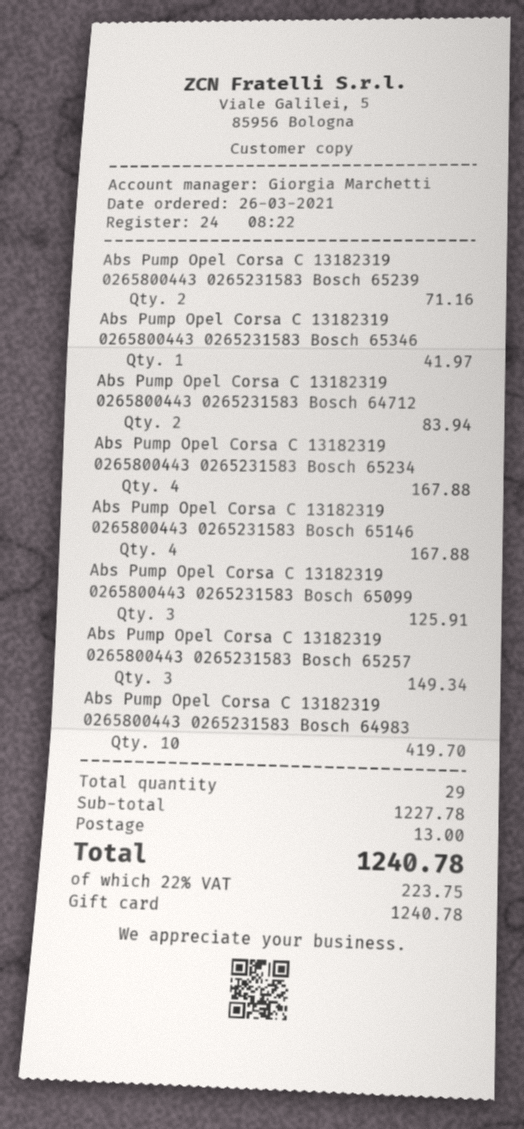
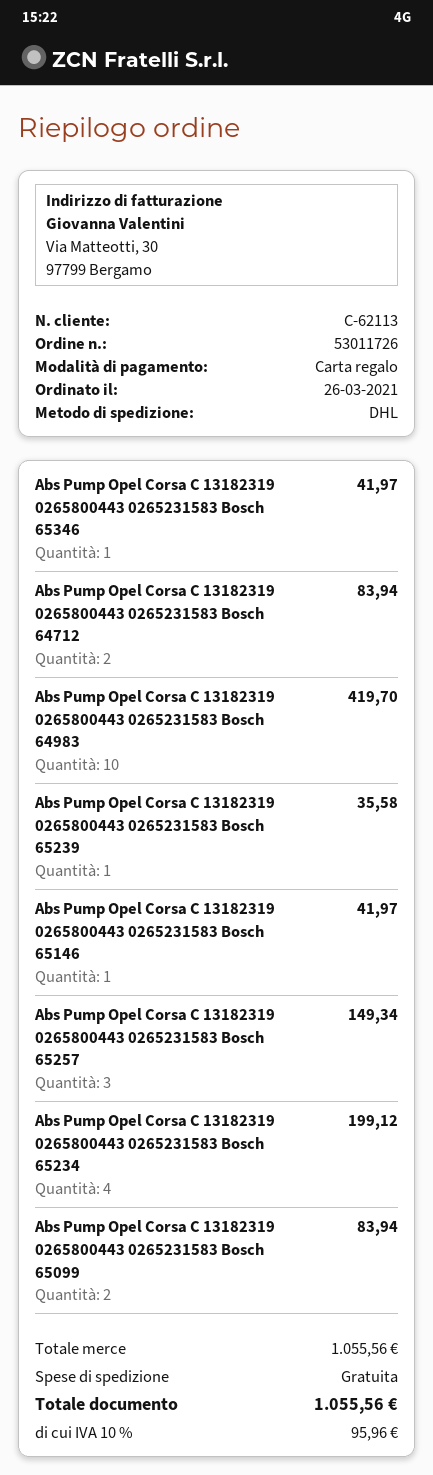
Abs Pump Opel Corsa C 13182319 0265800443 0265231583 Bosch 65239: 2 for 71.16 -> 1 for 35.58
Abs Pump Opel Corsa C 13182319 0265800443 0265231583 Bosch 65234: 4 for 167.88 -> 4 for 199.12
Abs Pump Opel Corsa C 13182319 0265800443 0265231583 Bosch 65146: 4 for 167.88 -> 1 for 41.97
Abs Pump Opel Corsa C 13182319 0265800443 0265231583 Bosch 65099: 3 for 125.91 -> 2 for 83.94
subtotal: 1227.78 -> 1055.56
shipping: 13.00 -> 0.00
tax: 22% = 223.75 -> 10% = 95.96
total: 1240.78 -> 1055.56

